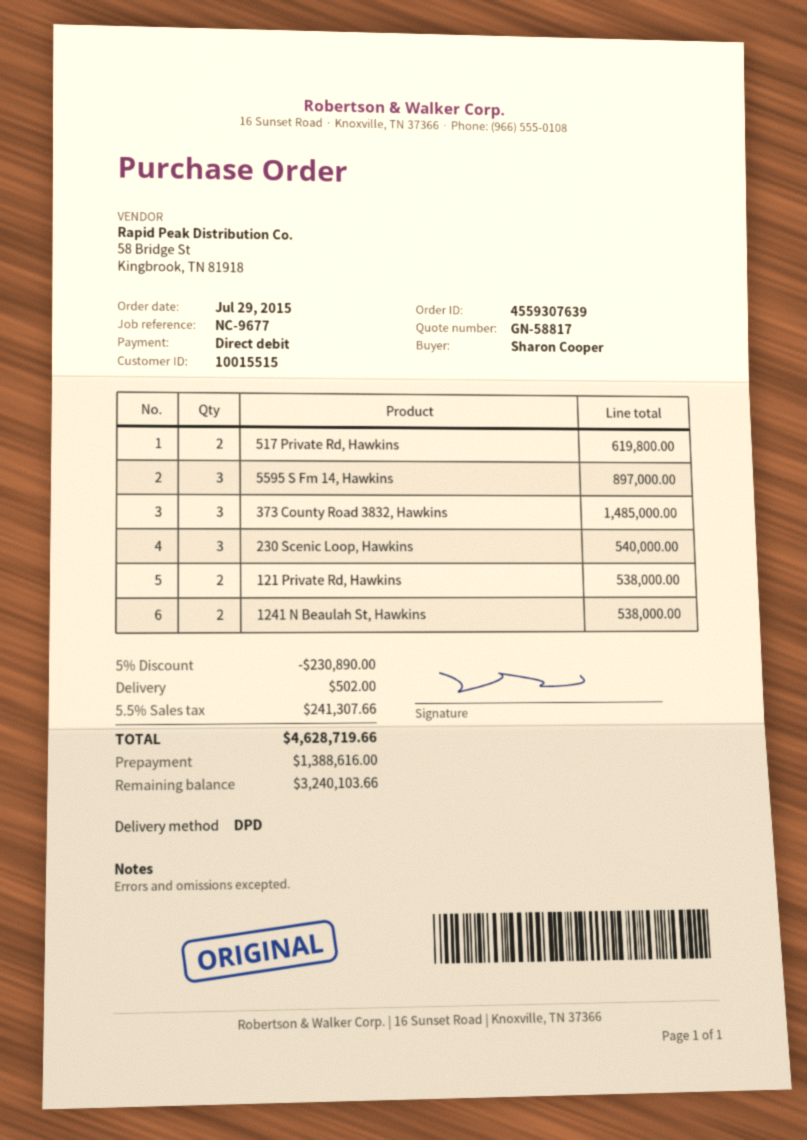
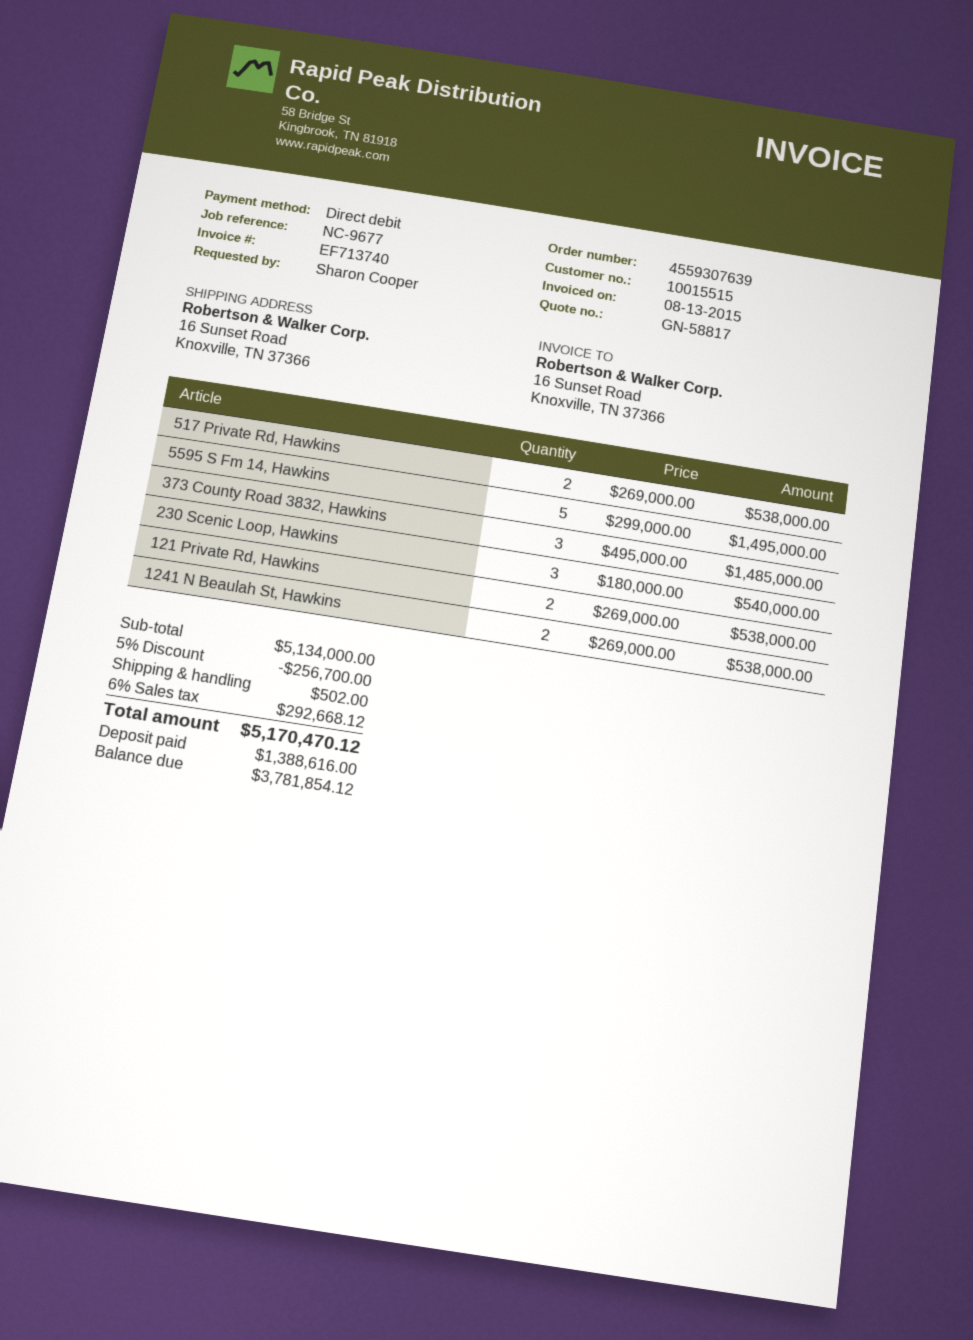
517 Private Rd, Hawkins: 2 for 619800.00 -> 2 for 538000.00
5595 S Fm 14, Hawkins: 3 for 897000.00 -> 5 for 1495000.00
discount: 5% = 230890.00 -> 5% = 256700.00
tax: 5.5% = 241307.66 -> 6% = 292668.12
total: 4628719.66 -> 5170470.12
balance: 3240103.66 -> 3781854.12

